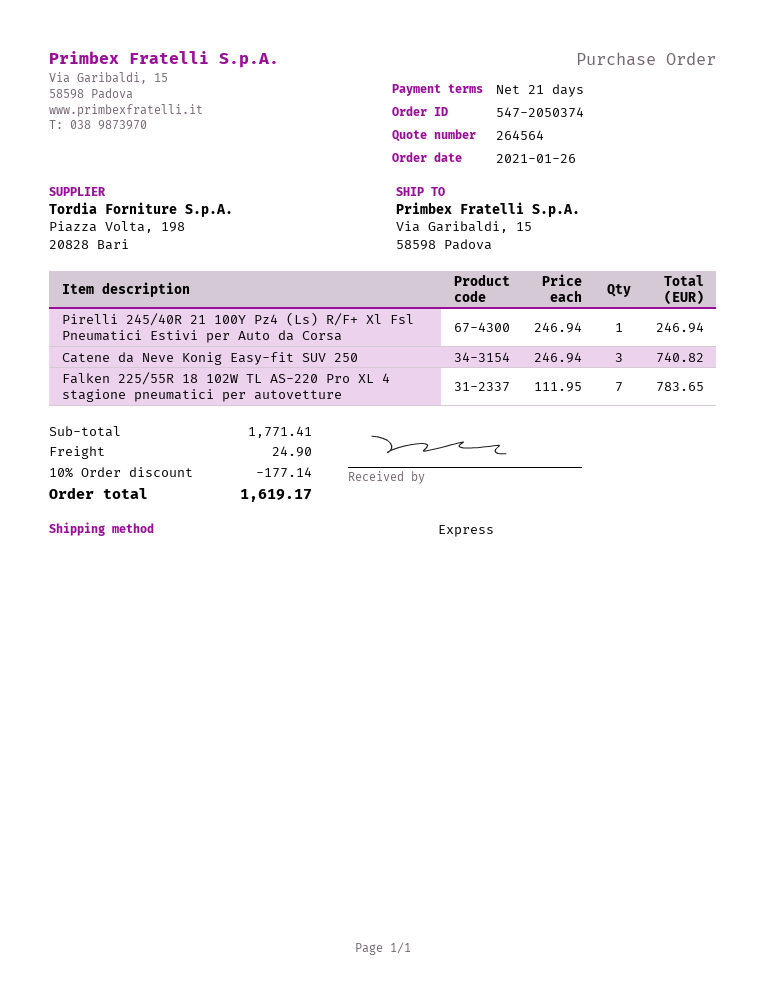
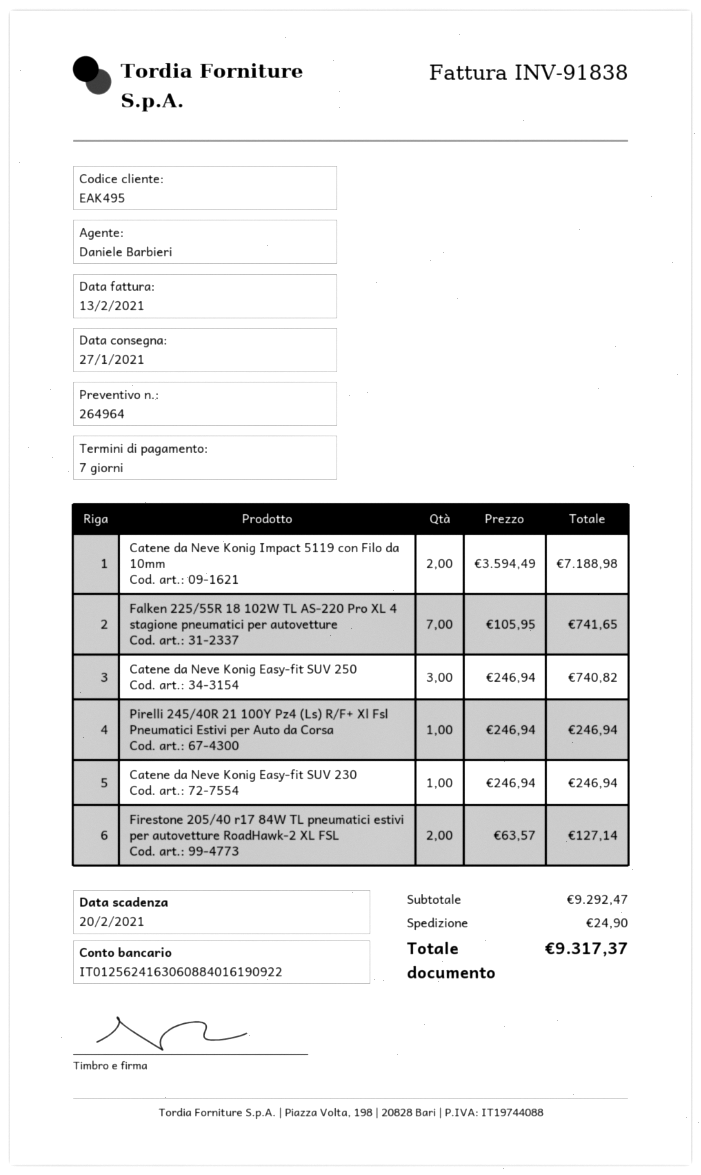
quote number: 264564 -> 264964
payment terms: 21 days -> 7 days
Falken 225/55R 18 102W TL AS-220 Pro XL 4 stagione pneumatici per autovetture: 7 x 111.95 = 783.65 -> 7 x 105.95 = 741.65
Catene da Neve Konig Impact 5119 con Filo da 10mm: none -> 2 x 3594.49 = 7188.98
Catene da Neve Konig Easy-fit SUV 230: none -> 1 x 246.94 = 246.94
Firestone 205/40 r17 84W TL pneumatici estivi per autovetture RoadHawk-2 XL FSL: none -> 2 x 63.57 = 127.14
subtotal: 1771.41 -> 9292.47
discount: 10% = 177.14 -> none
total: 1619.17 -> 9317.37

